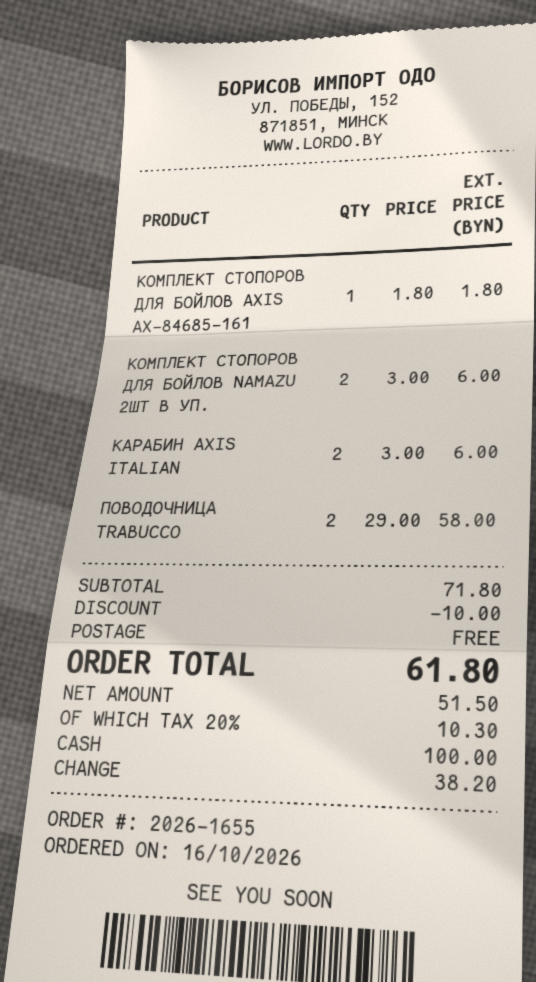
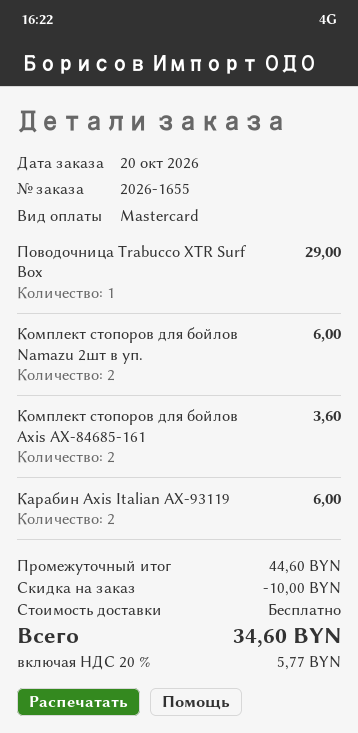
order date: 2026-10-16 -> 2026-10-20
payment method: cash -> Mastercard
КОМПЛЕКТ СТОПОРОВ ДЛЯ БОЙЛОВ AXIS AX-84685-161: 1 for 1.80 -> 2 for 3.60
ПОВОДОЧНИЦА TRABUCCO: 2 for 58.00 -> 1 for 29.00
subtotal: 71.80 -> 44.60
tax: 20% = 10.30 -> 20% = 5.77
total: 61.80 -> 34.60

